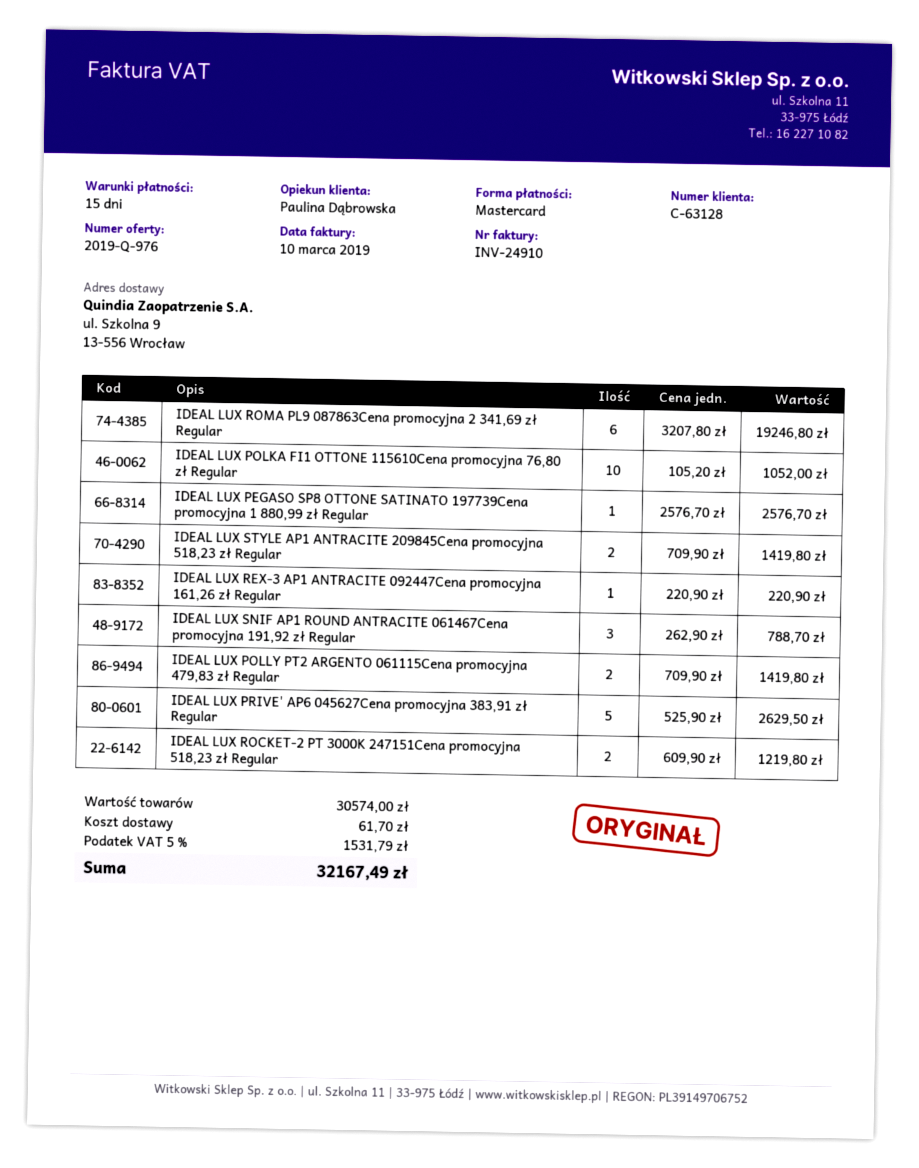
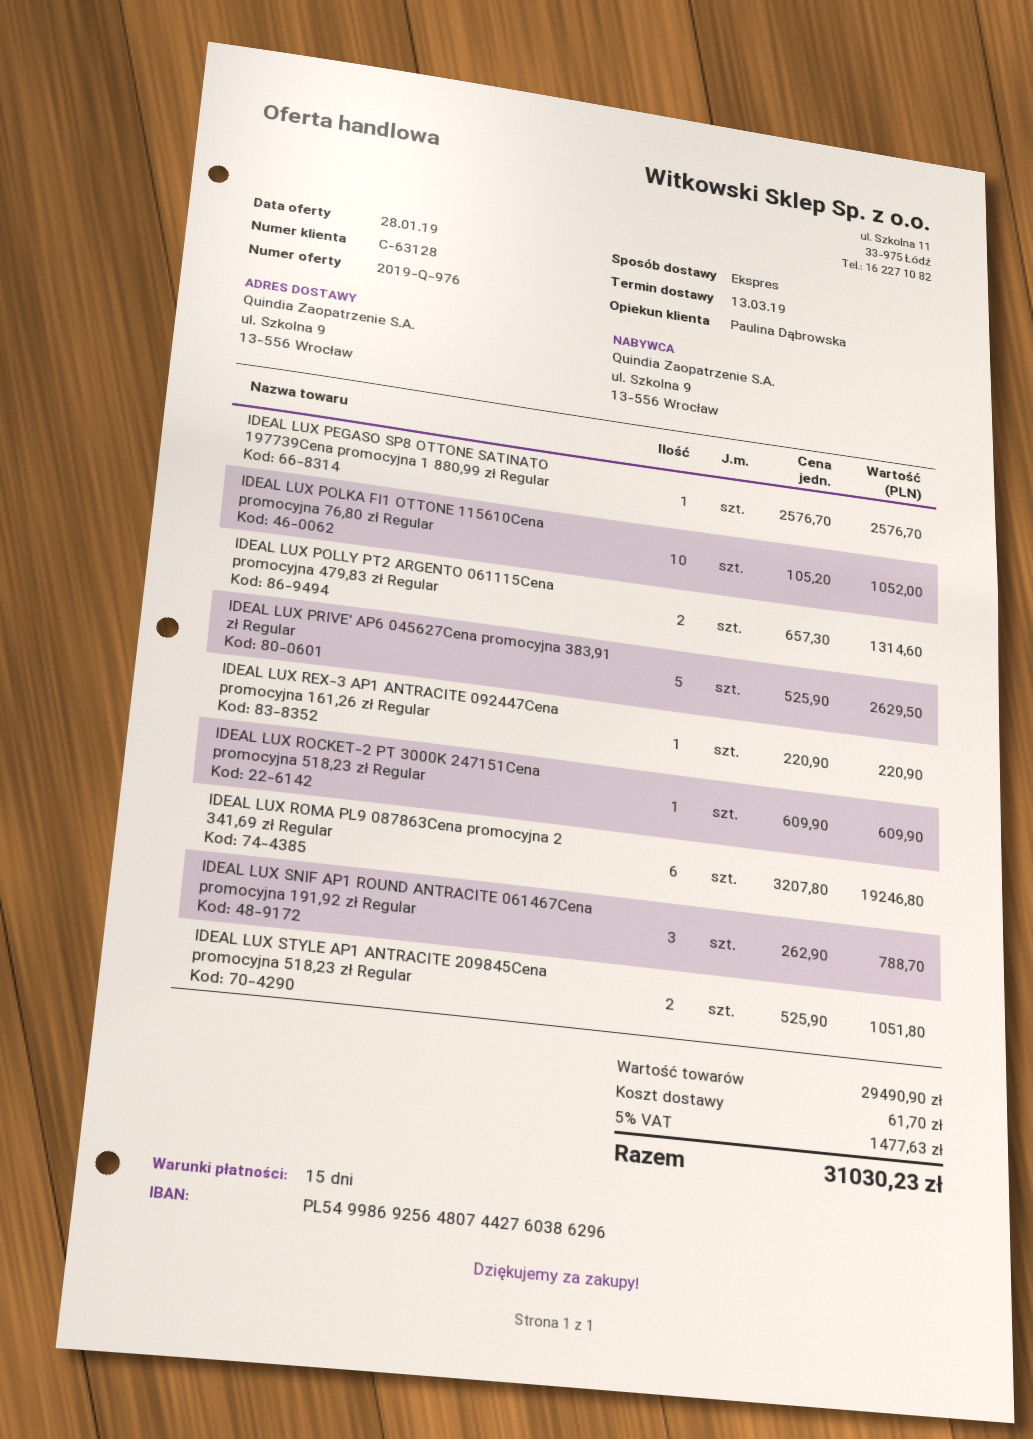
IDEAL LUX STYLE AP1 ANTRACITE 209845Cena promocyjna 518,23 zł Regular: 2 x 709.90 = 1419.80 -> 2 x 525.90 = 1051.80
IDEAL LUX POLLY PT2 ARGENTO 061115Cena promocyjna 479,83 zł Regular: 2 x 709.90 = 1419.80 -> 2 x 657.30 = 1314.60
IDEAL LUX ROCKET-2 PT 3000K 247151Cena promocyjna 518,23 zł Regular: 2 x 609.90 = 1219.80 -> 1 x 609.90 = 609.90
subtotal: 30574.00 -> 29490.90
tax: 5% = 1531.79 -> 5% = 1477.63
total: 32167.49 -> 31030.23

